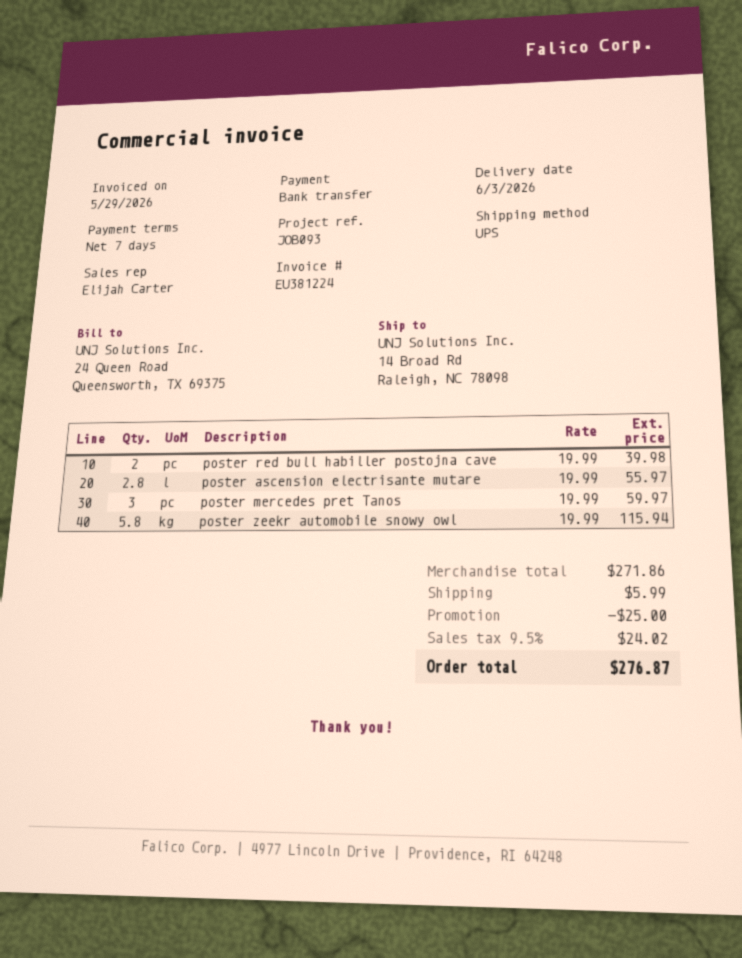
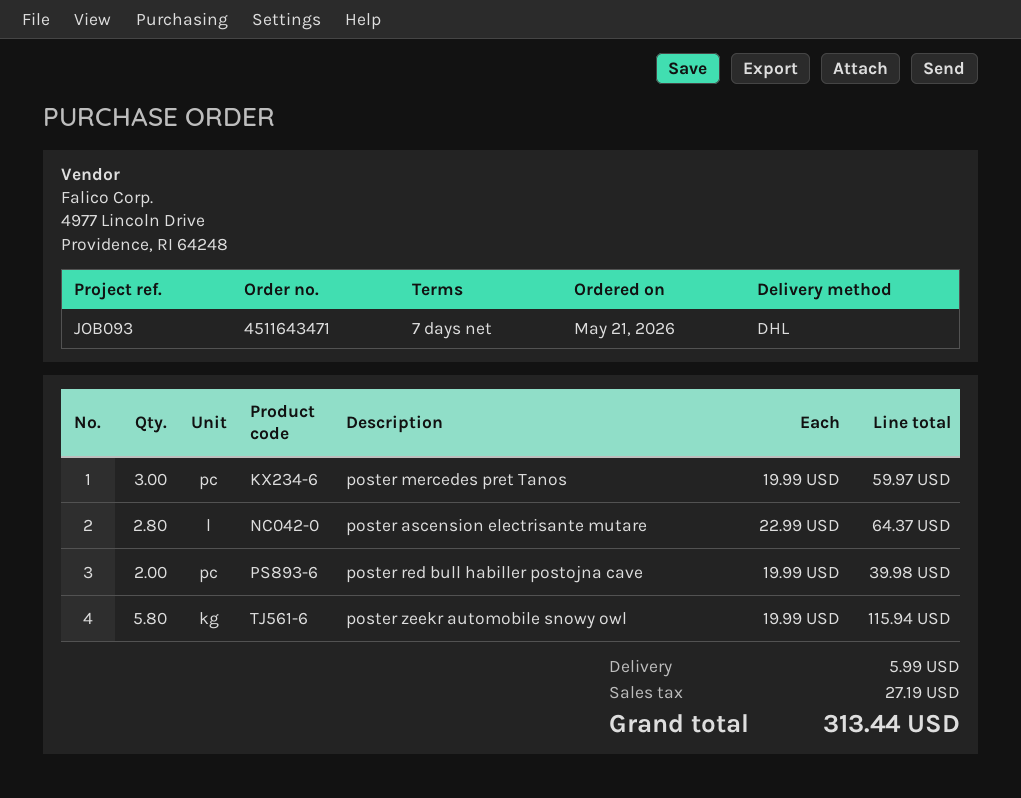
shipping method: UPS -> DHL
poster ascension electrisante mutare: 2.8 x 19.99 = 55.97 -> 2.8 x 22.99 = 64.37
discount: 25.00 -> none
tax: 24.02 -> 27.19
total: 276.87 -> 313.44

